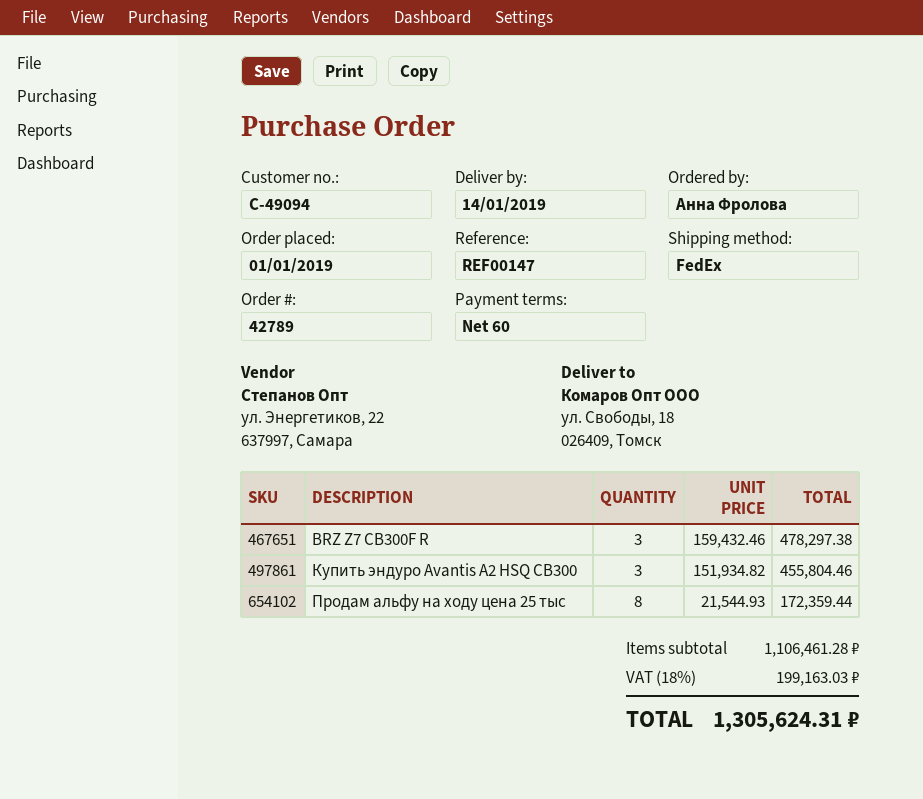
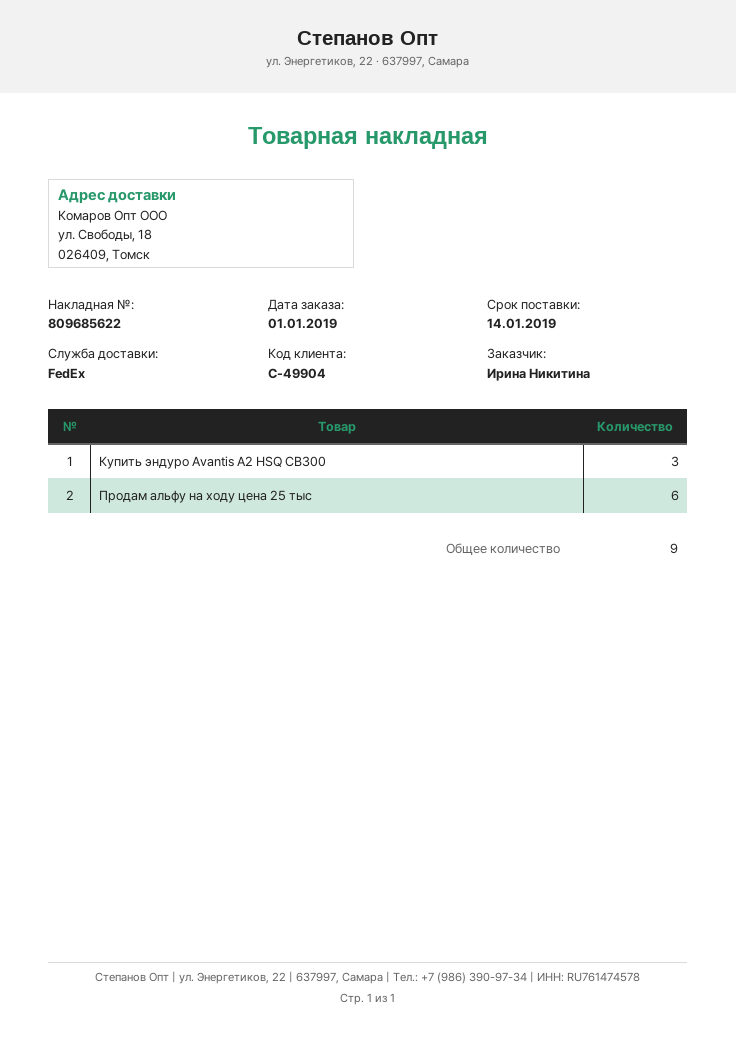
customer number: C-49094 -> C-49904
ordered by: Анна Фролова -> Ирина Никитина
BRZ Z7 CB300F R: 3 -> none
Продам альфу на ходу цена 25 тыс: 8 -> 6

